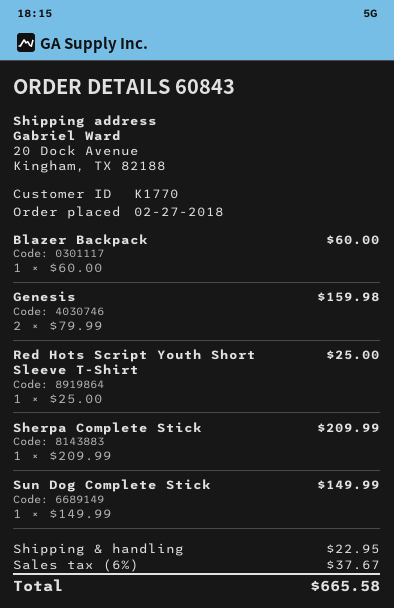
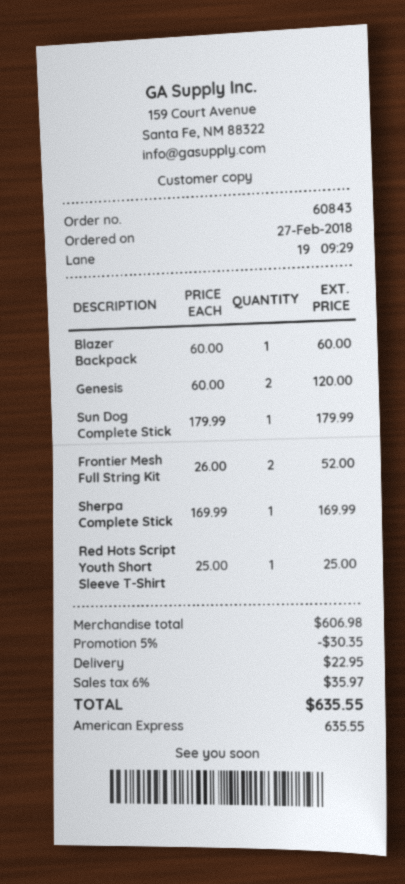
Genesis: 2 x 79.99 = 159.98 -> 2 x 60.00 = 120.00
Sherpa Complete Stick: 1 x 209.99 = 209.99 -> 1 x 169.99 = 169.99
Sun Dog Complete Stick: 1 x 149.99 = 149.99 -> 1 x 179.99 = 179.99
Frontier Mesh Full String Kit: none -> 2 x 26.00 = 52.00
discount: none -> 5% = 30.35
tax: 6% = 37.67 -> 6% = 35.97
total: 665.58 -> 635.55

